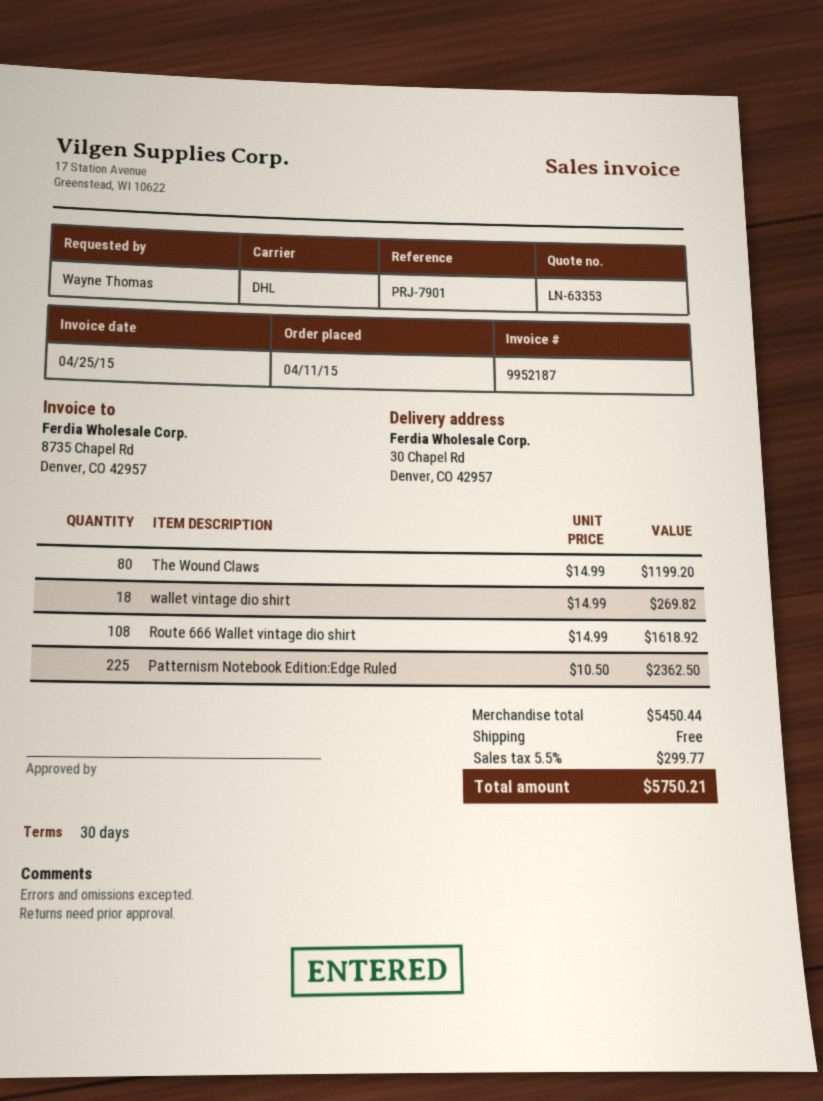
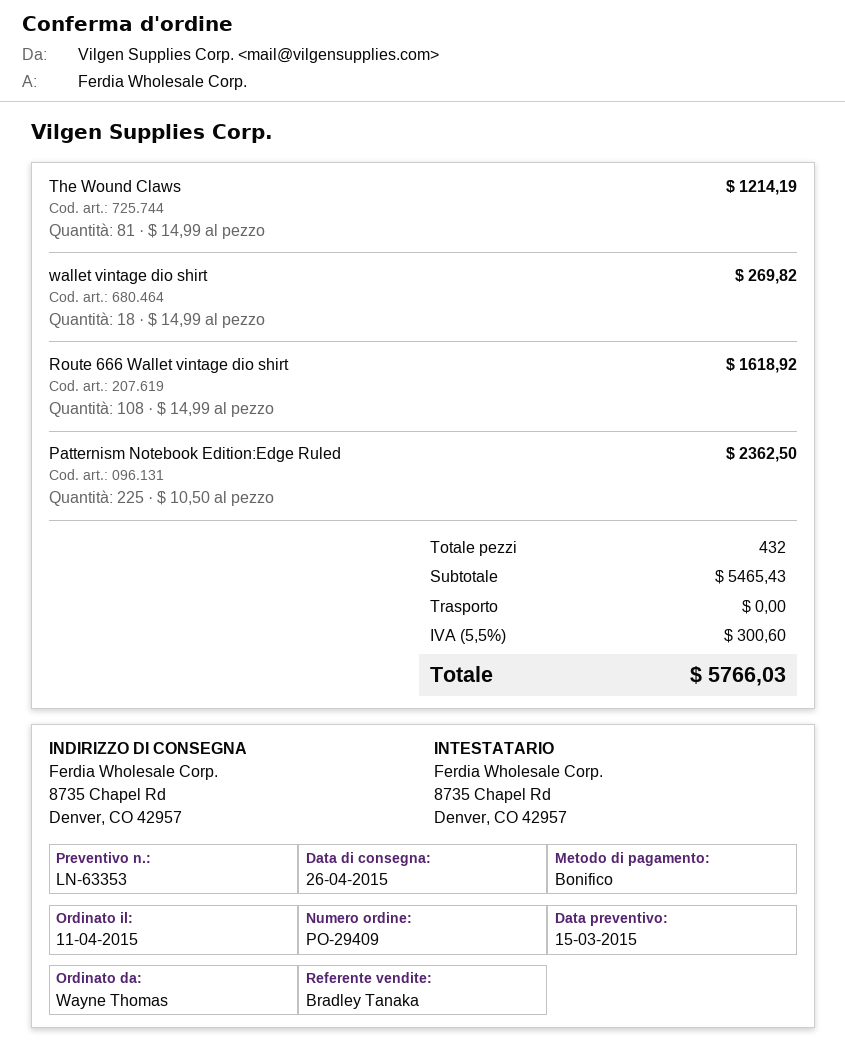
ship to: 30 Chapel Rd, Denver, CO 42957 -> 8735 Chapel Rd, Denver, CO 42957
The Wound Claws: 80 x 14.99 = 1199.20 -> 81 x 14.99 = 1214.19
subtotal: 5450.44 -> 5465.43
tax: 5.5% = 299.77 -> 5.5% = 300.60
total: 5750.21 -> 5766.03

